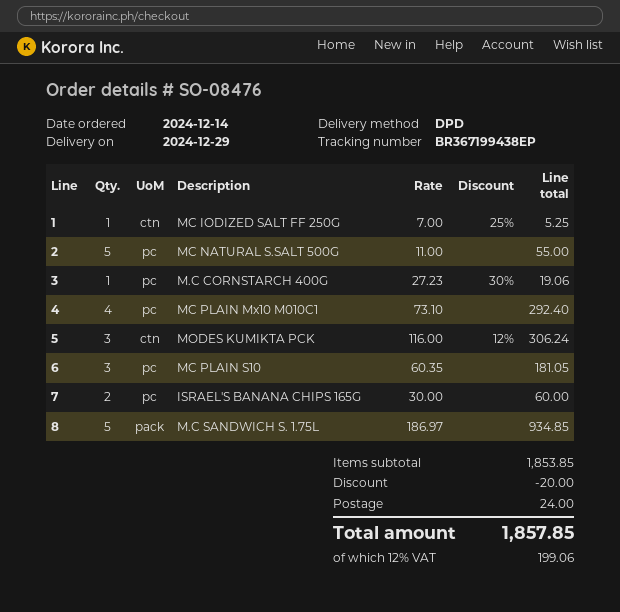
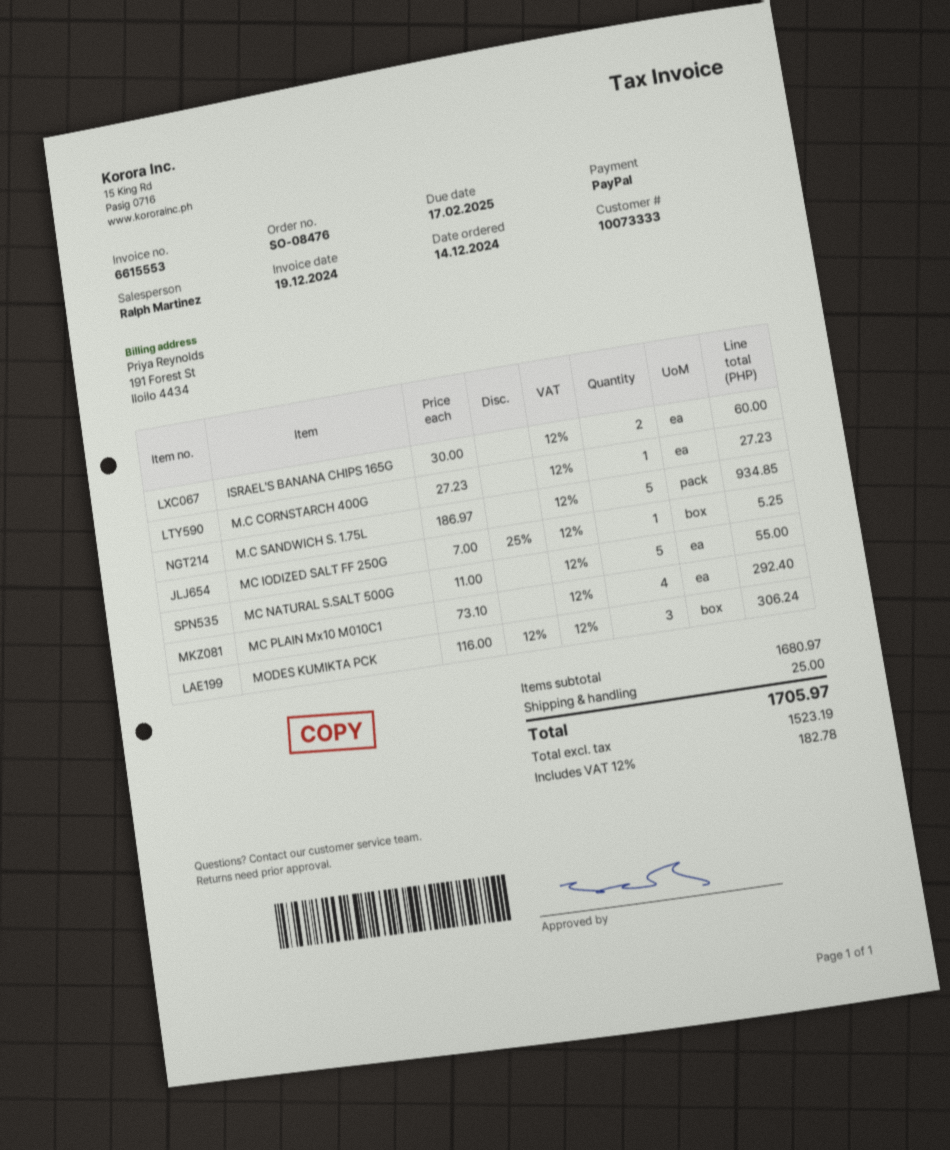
M.C CORNSTARCH 400G: 1 x 27.23 - 30% = 19.06 -> 1 x 27.23 = 27.23
MC PLAIN S10: 3 x 60.35 = 181.05 -> none
subtotal: 1853.85 -> 1680.97
discount: 20.00 -> none
shipping: 24.00 -> 25.00
tax: 12% = 199.06 -> 12% = 182.78
total: 1857.85 -> 1705.97

